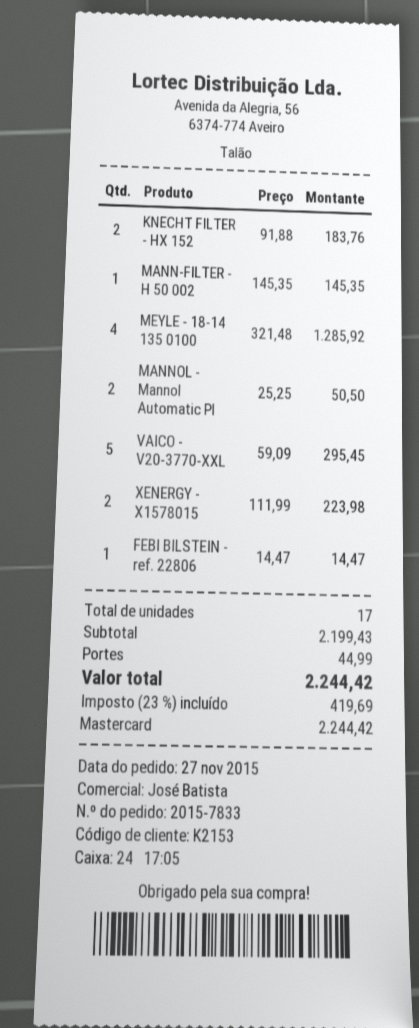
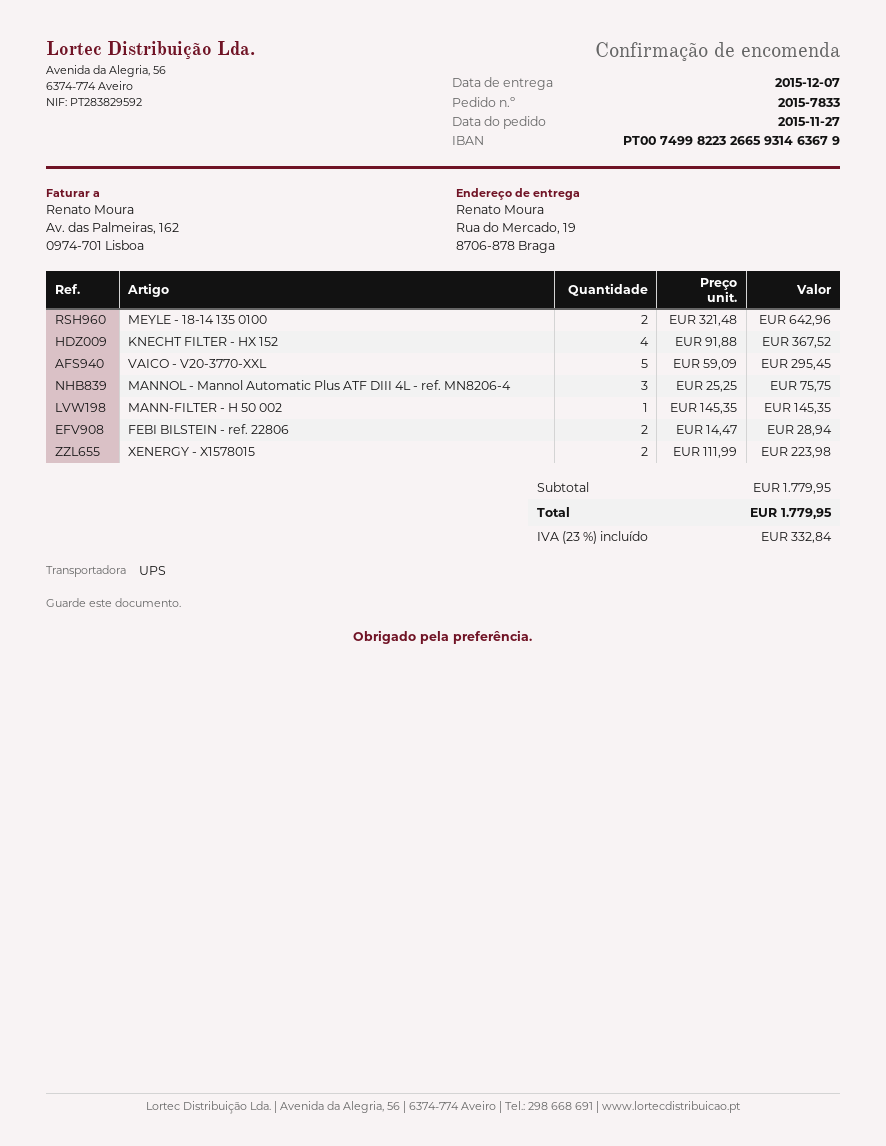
KNECHT FILTER - HX 152: 2 x 91.88 = 183.76 -> 4 x 91.88 = 367.52
MEYLE - 18-14 135 0100: 4 x 321.48 = 1285.92 -> 2 x 321.48 = 642.96
MANNOL - Mannol Automatic Pl: 2 x 25.25 = 50.50 -> 3 x 25.25 = 75.75
FEBI BILSTEIN - ref. 22806: 1 x 14.47 = 14.47 -> 2 x 14.47 = 28.94
subtotal: 2199.43 -> 1779.95
shipping: 44.99 -> none
tax: 23% = 419.69 -> 23% = 332.84
total: 2244.42 -> 1779.95

